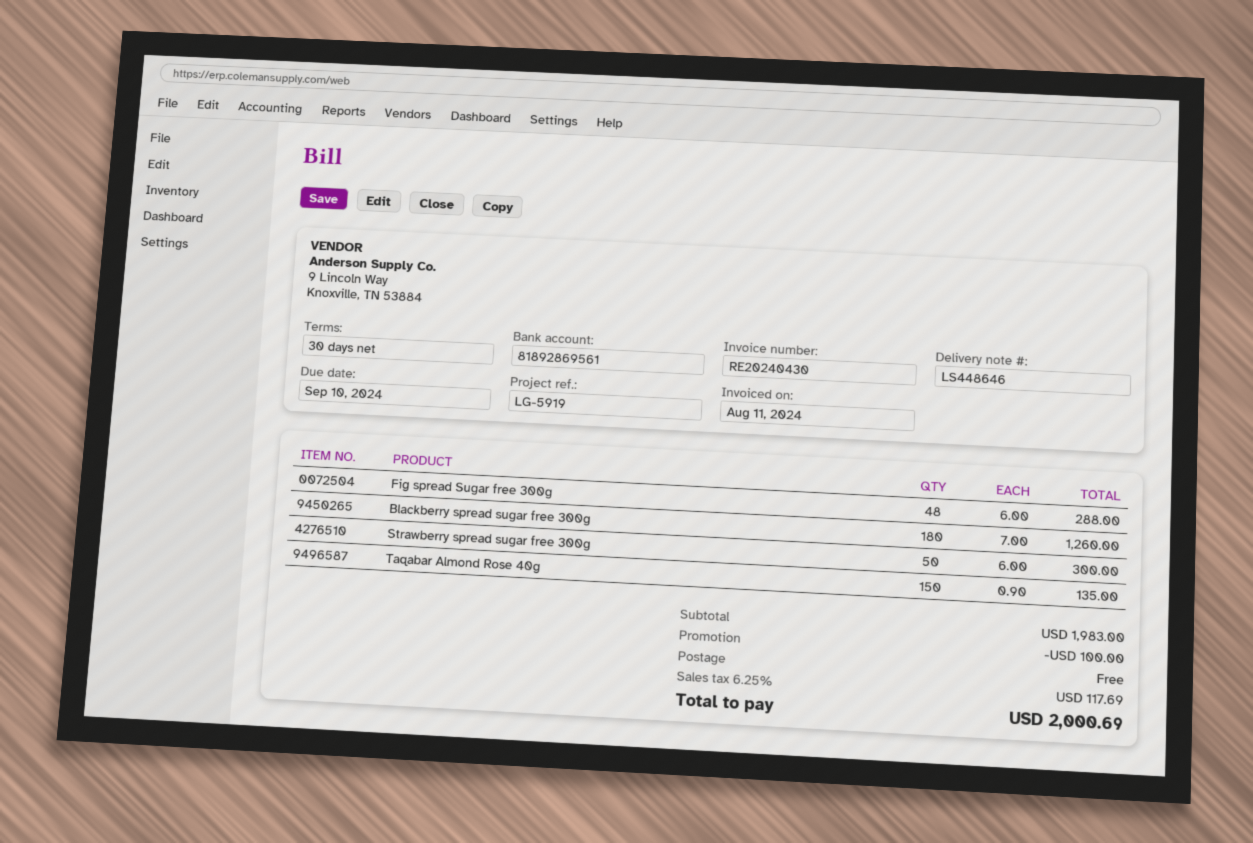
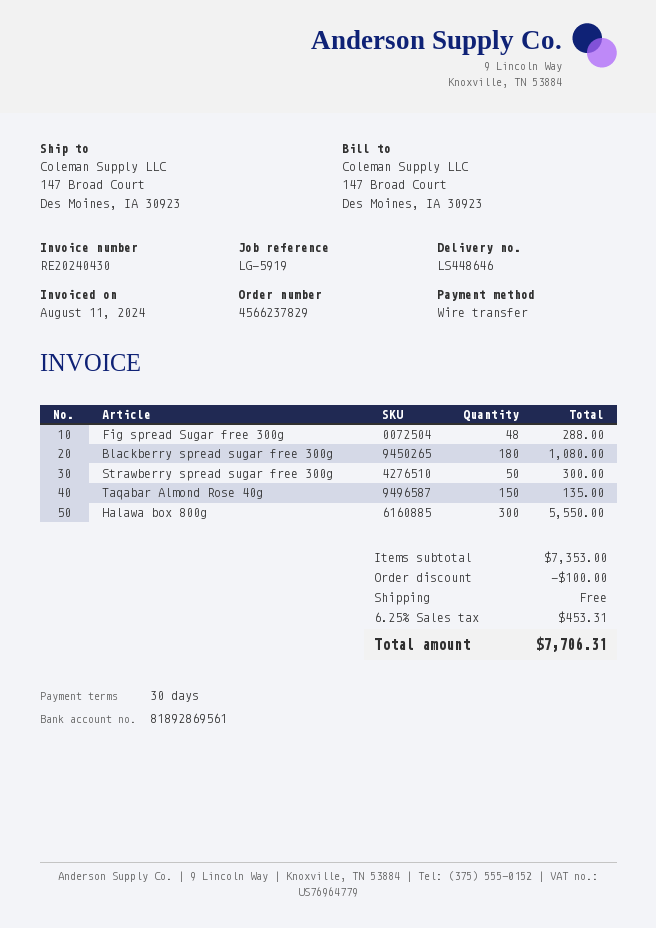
Blackberry spread sugar free 300g: 180 for 1260.00 -> 180 for 1080.00
Halawa box 800g: none -> 300 for 5550.00
subtotal: 1983.00 -> 7353.00
tax: 6.25% = 117.69 -> 6.25% = 453.31
total: 2000.69 -> 7706.31

